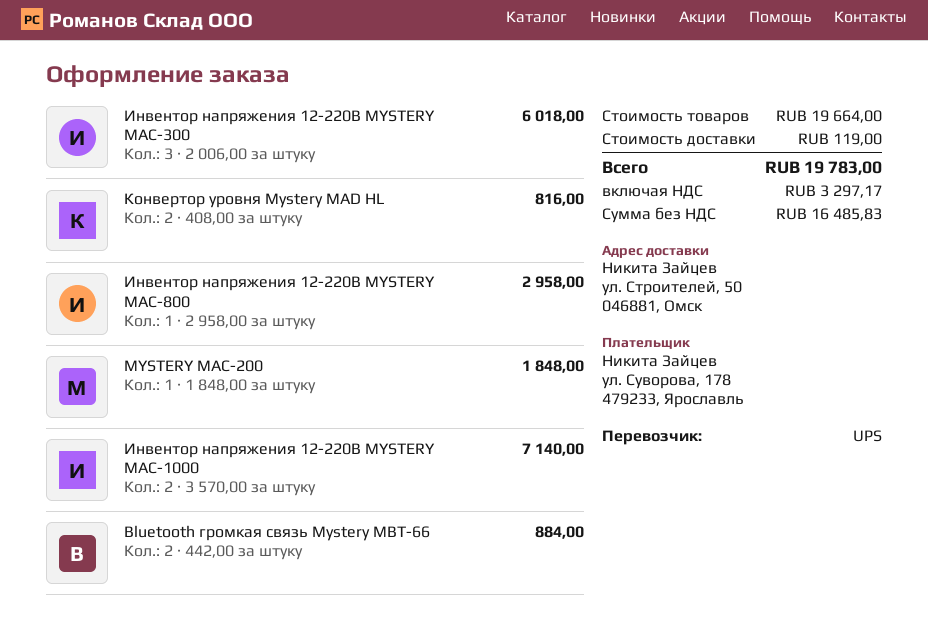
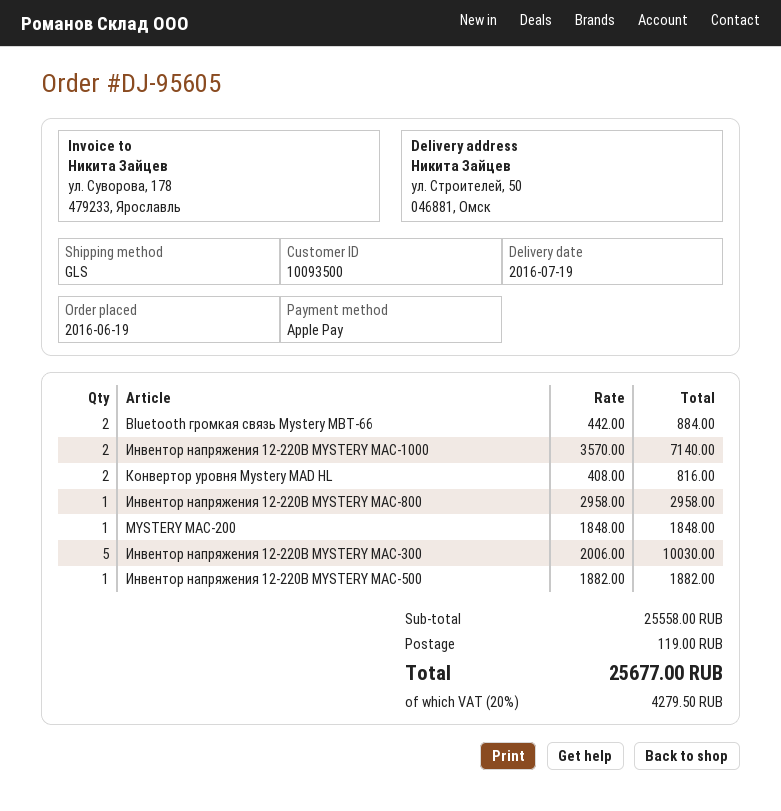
shipping method: UPS -> GLS
Инвентор напряжения 12-220В MYSTERY MAC-300: 3 x 2006.00 = 6018.00 -> 5 x 2006.00 = 10030.00
Инвентор напряжения 12-220В MYSTERY MAC-500: none -> 1 x 1882.00 = 1882.00
subtotal: 19664.00 -> 25558.00
tax: 3297.17 -> 4279.50
total: 19783.00 -> 25677.00

